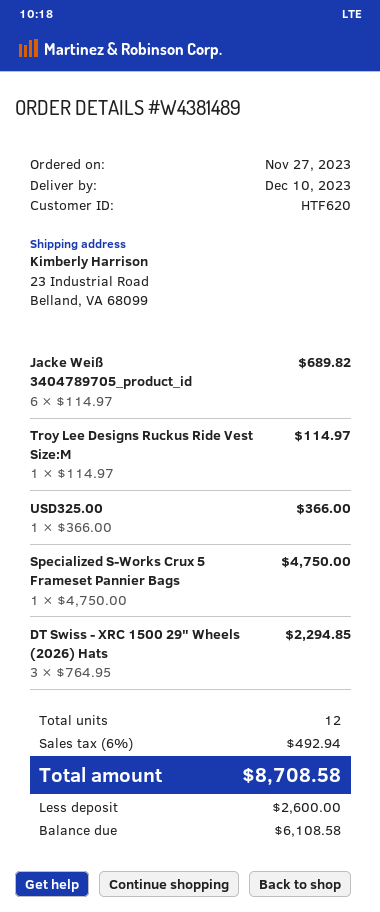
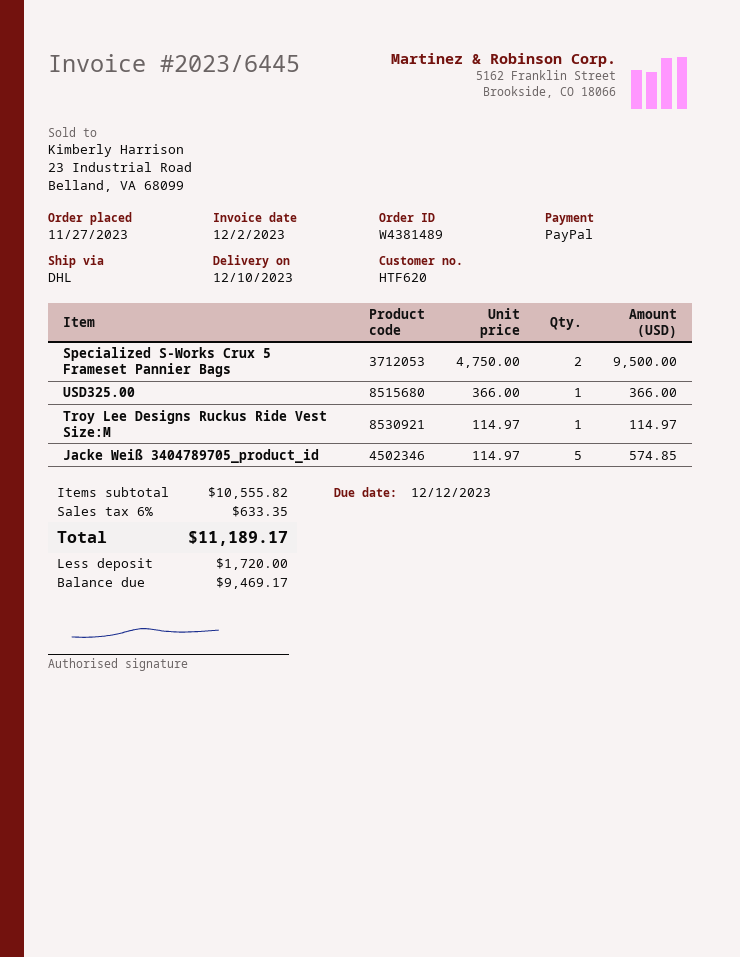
Jacke Weiß 3404789705_product_id: 6 x 114.97 = 689.82 -> 5 x 114.97 = 574.85
Specialized S-Works Crux 5 Frameset Pannier Bags: 1 x 4750.00 = 4750.00 -> 2 x 4750.00 = 9500.00
DT Swiss - XRC 1500 29" Wheels (2026) Hats: 3 x 764.95 = 2294.85 -> none
tax: 6% = 492.94 -> 6% = 633.35
total: 8708.58 -> 11189.17
deposit: 2600.00 -> 1720.00
balance: 6108.58 -> 9469.17

